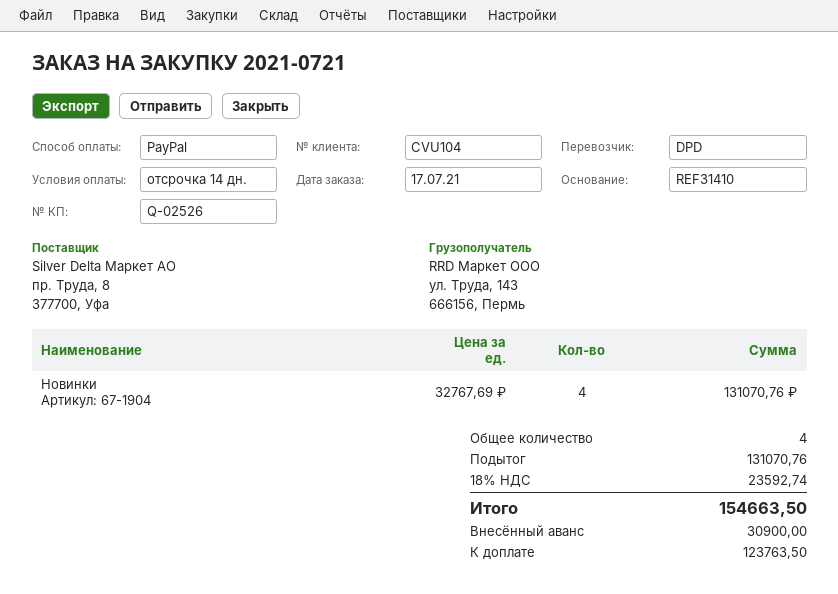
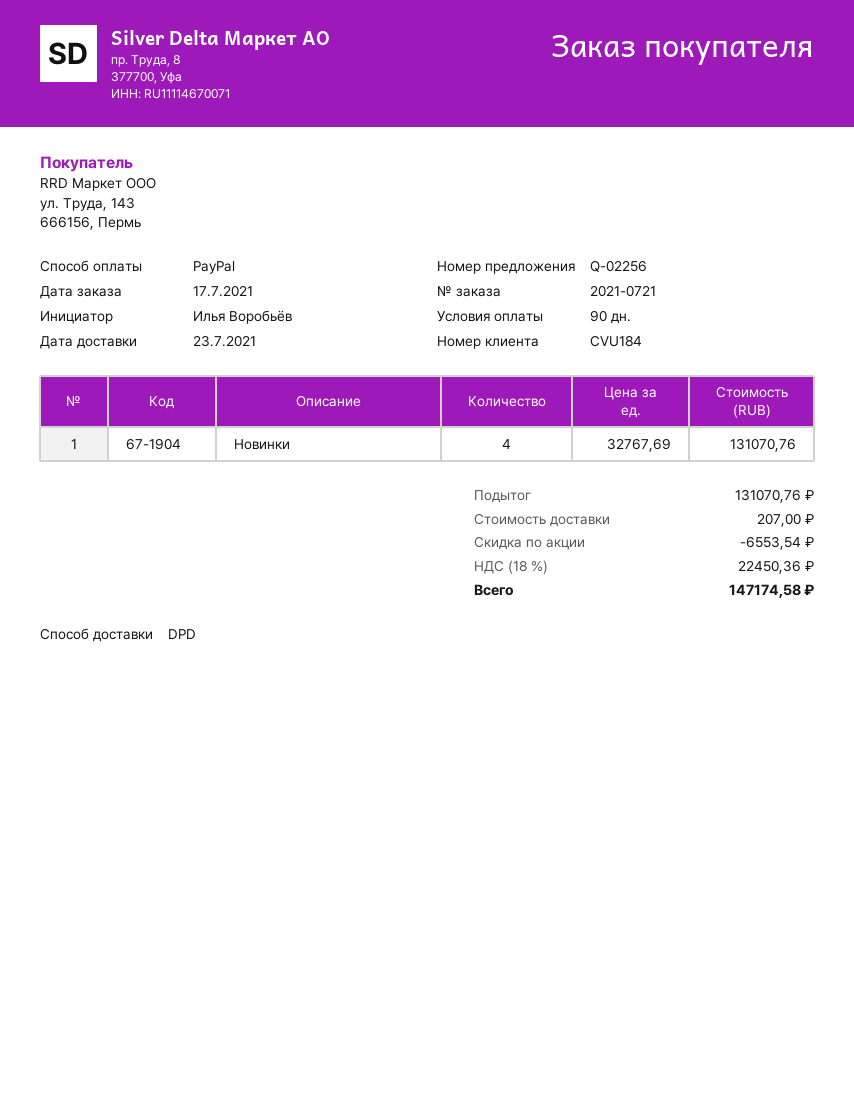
quote number: Q-02526 -> Q-02256
payment terms: 14 days -> 90 days
customer number: CVU104 -> CVU184
discount: none -> 6553.54
shipping: none -> 207.00
tax: 18% = 23592.74 -> 18% = 22450.36
total: 154663.50 -> 147174.58

